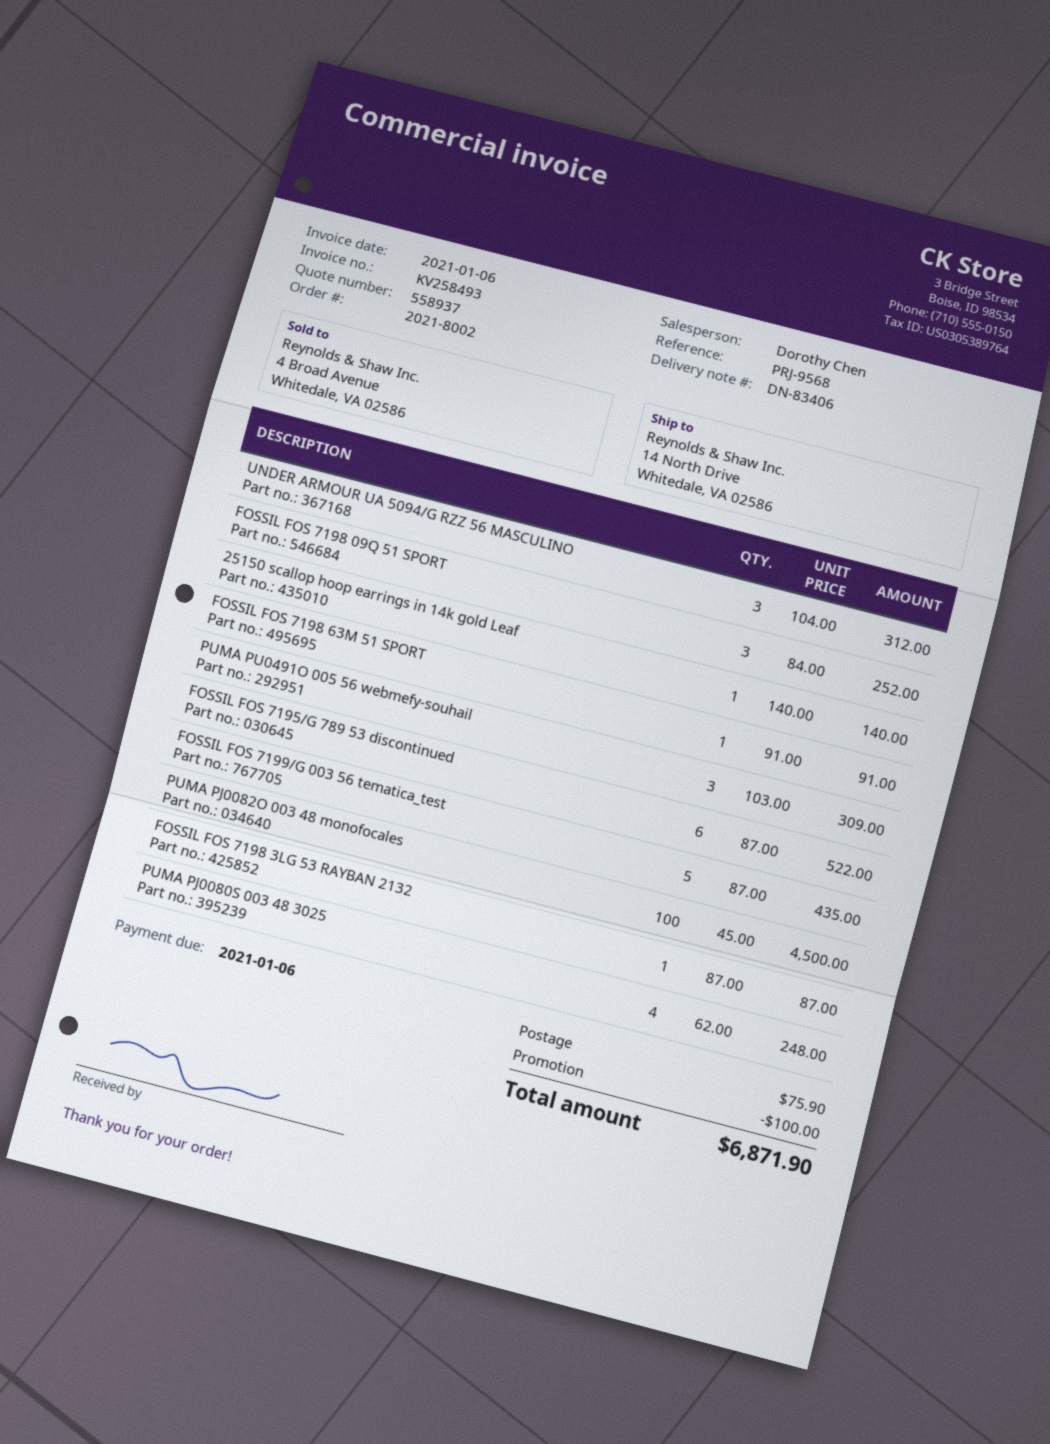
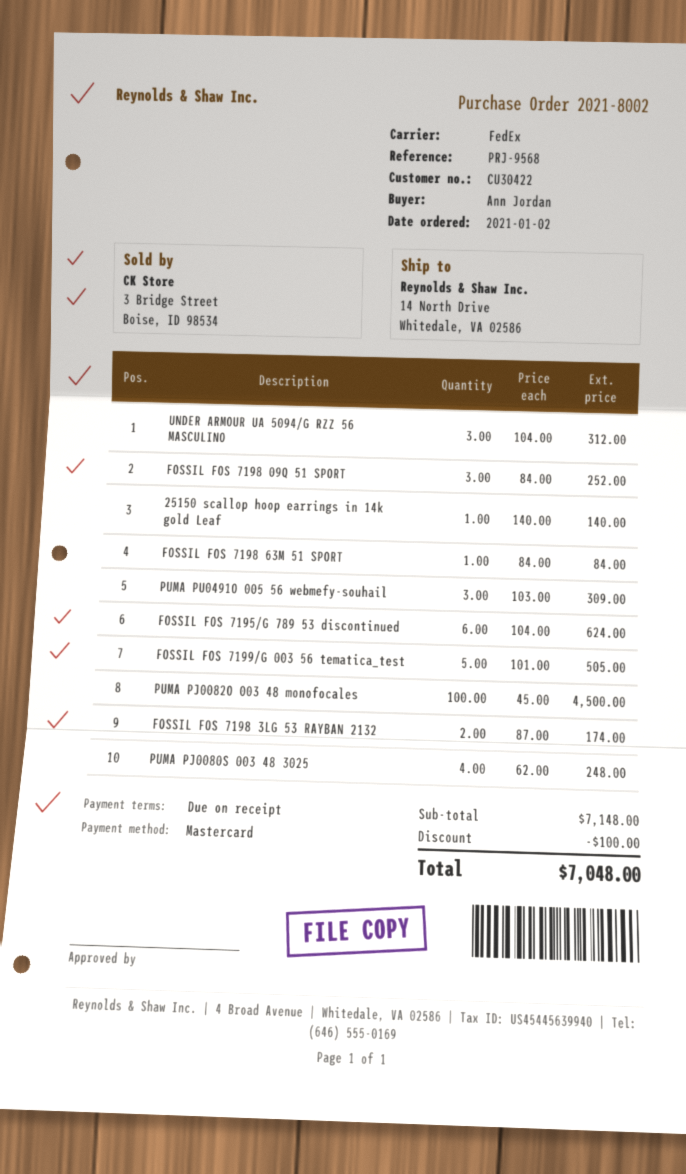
FOSSIL FOS 7198 63M 51 SPORT: 1 x 91.00 = 91.00 -> 1 x 84.00 = 84.00
FOSSIL FOS 7195/G 789 53 discontinued: 6 x 87.00 = 522.00 -> 6 x 104.00 = 624.00
FOSSIL FOS 7199/G 003 56 tematica_test: 5 x 87.00 = 435.00 -> 5 x 101.00 = 505.00
FOSSIL FOS 7198 3LG 53 RAYBAN 2132: 1 x 87.00 = 87.00 -> 2 x 87.00 = 174.00
shipping: 75.90 -> none
total: 6871.90 -> 7048.00

